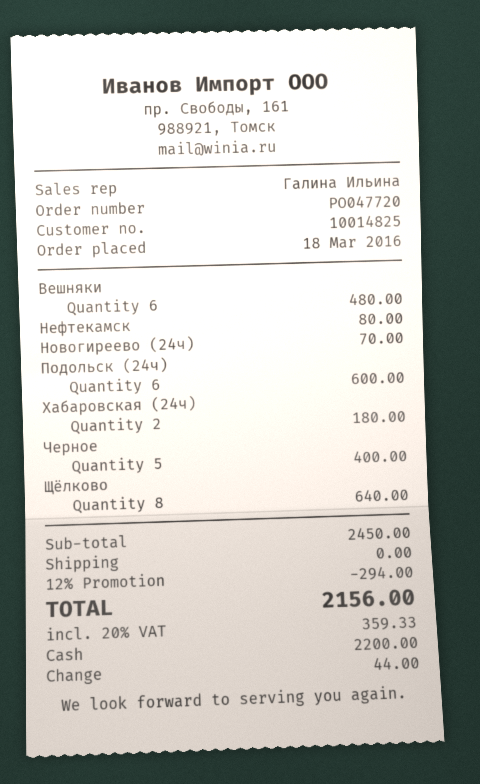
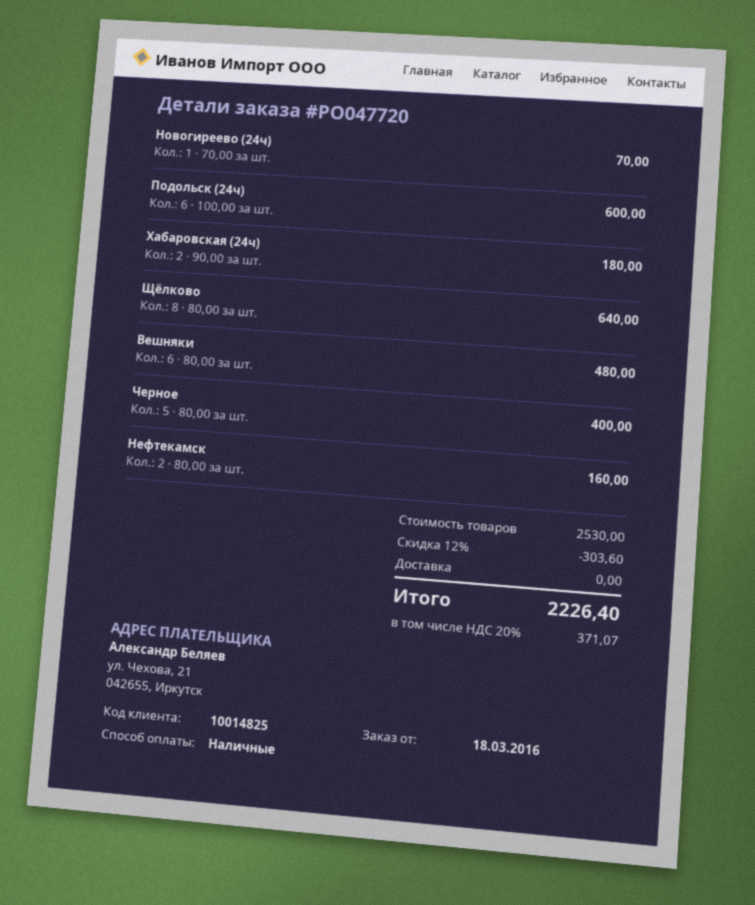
Нефтекамск: 1 for 80.00 -> 2 for 160.00
subtotal: 2450.00 -> 2530.00
discount: 12% = 294.00 -> 12% = 303.60
tax: 20% = 359.33 -> 20% = 371.07
total: 2156.00 -> 2226.40

